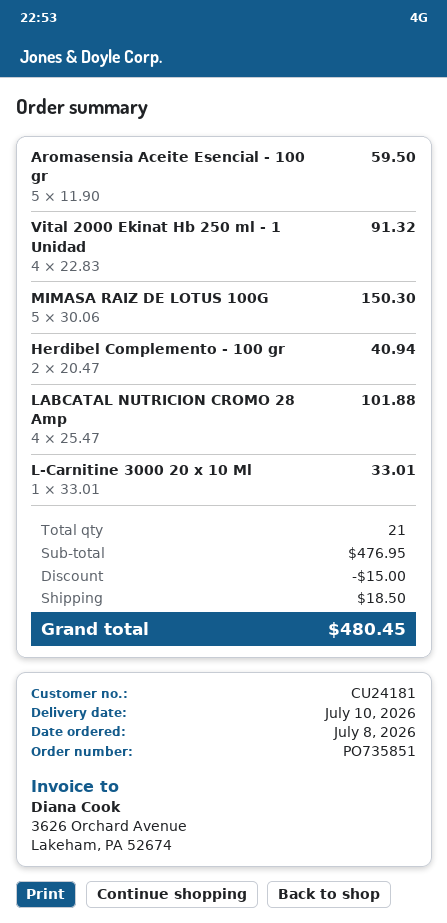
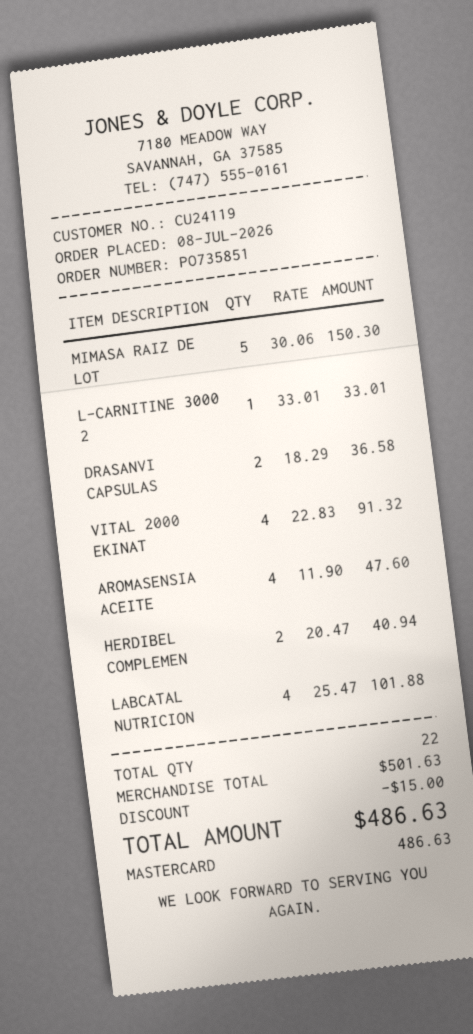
customer number: CU24181 -> CU24119
Aromasensia Aceite Esencial - 100 gr: 5 x 11.90 = 59.50 -> 4 x 11.90 = 47.60
DRASANVI CAPSULAS: none -> 2 x 18.29 = 36.58
total quantity: 21 -> 22
subtotal: 476.95 -> 501.63
shipping: 18.50 -> none
total: 480.45 -> 486.63

